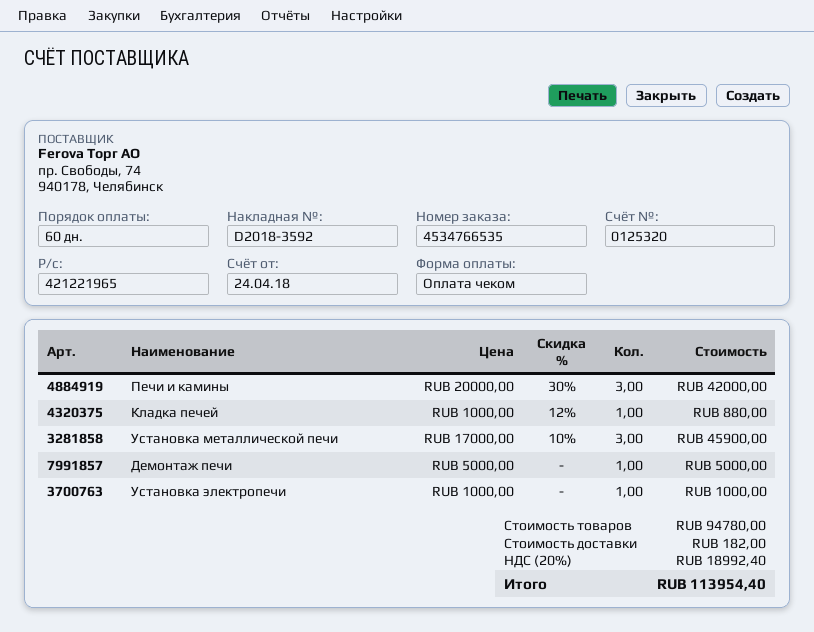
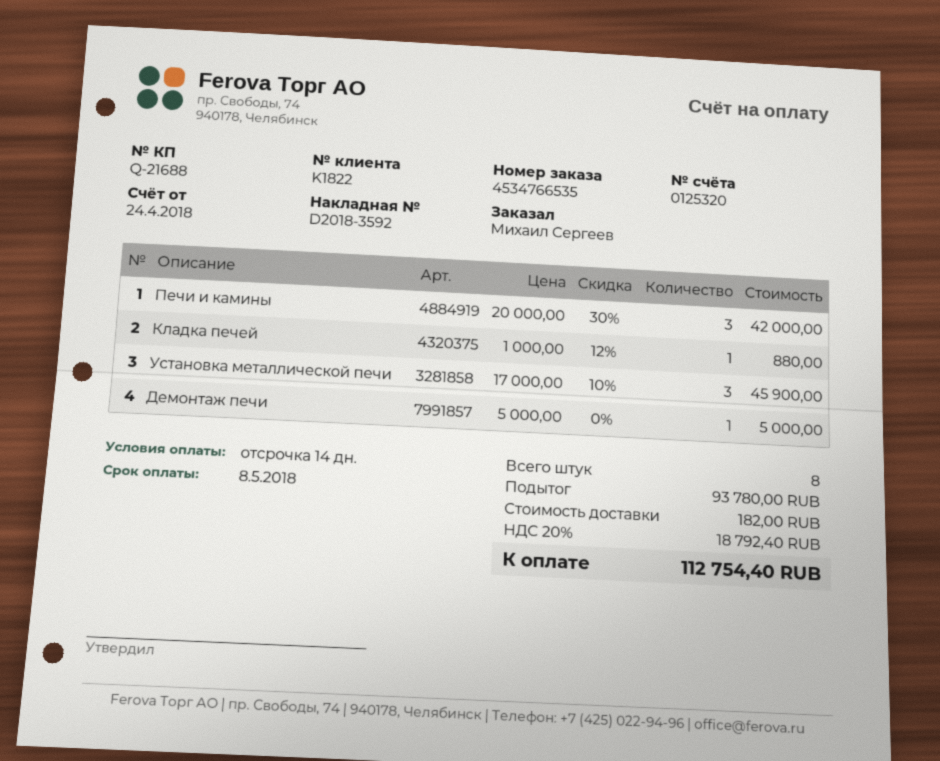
payment terms: 60 days -> 14 days
Установка электропечи: 1 x 1000.00 = 1000.00 -> none
subtotal: 94780.00 -> 93780.00
tax: 20% = 18992.40 -> 20% = 18792.40
total: 113954.40 -> 112754.40

